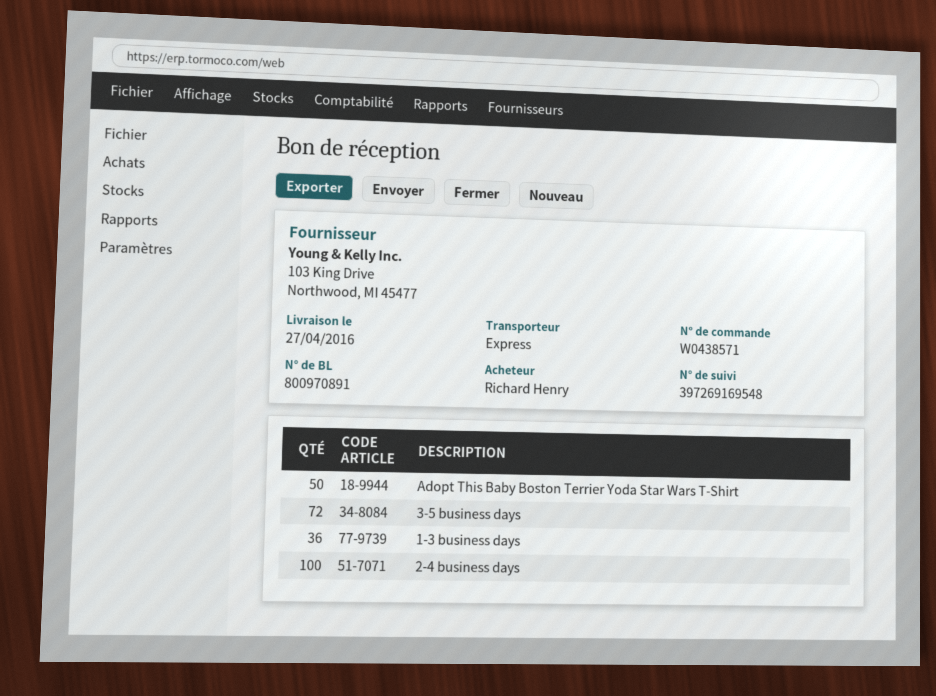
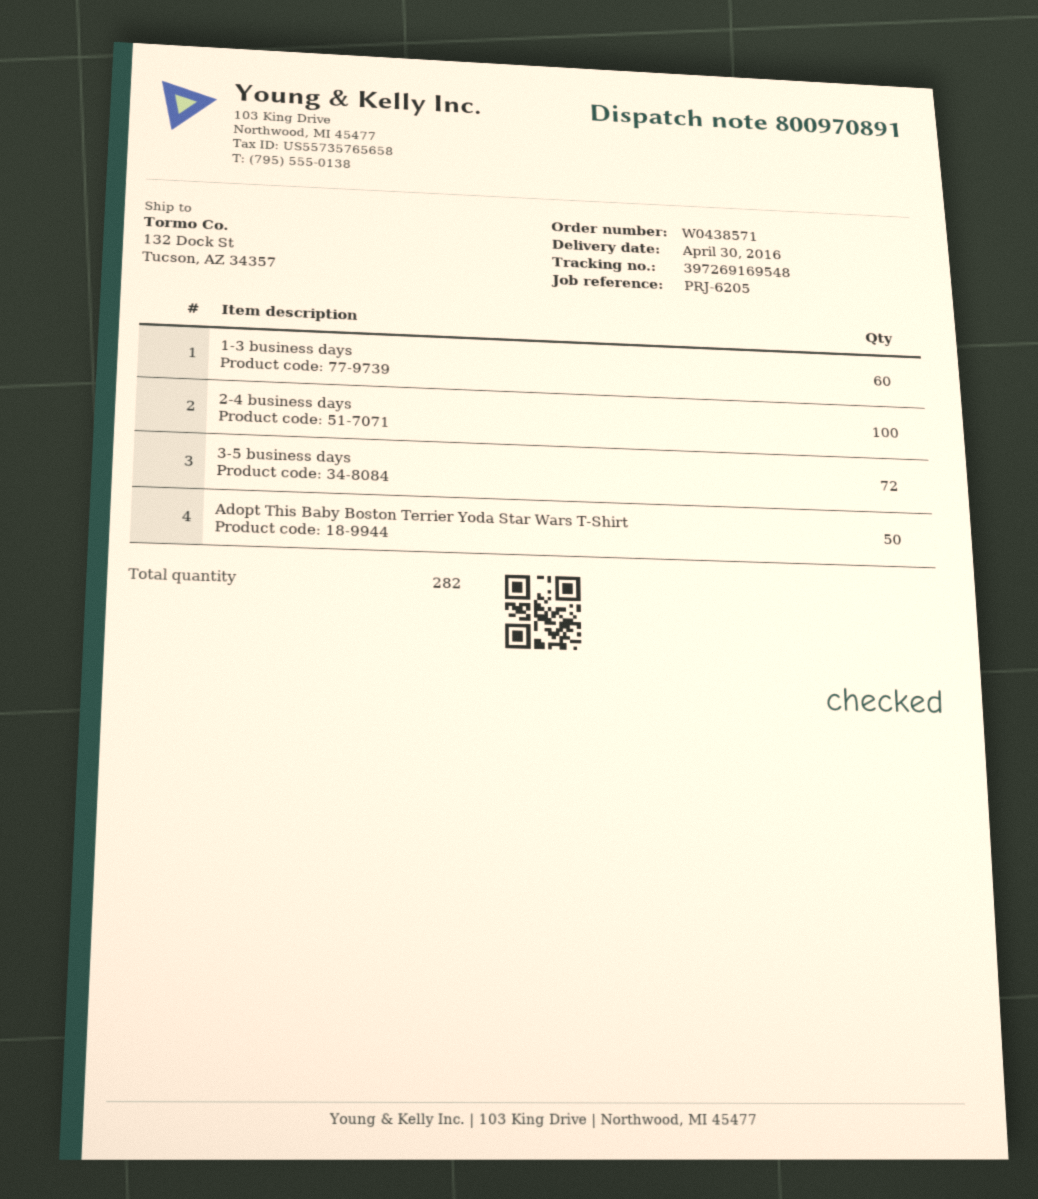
delivery date: 2016-04-27 -> 2016-04-30
1-3 business days: 36 -> 60

